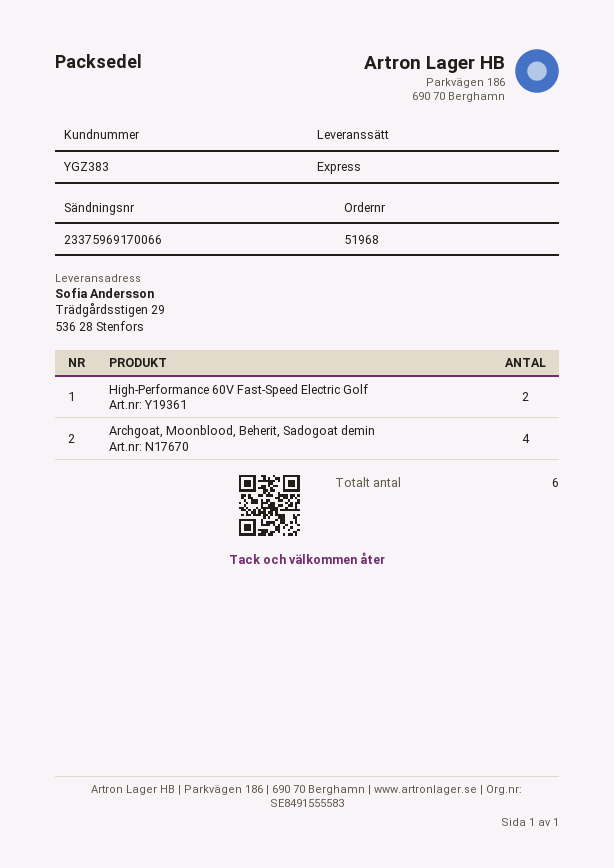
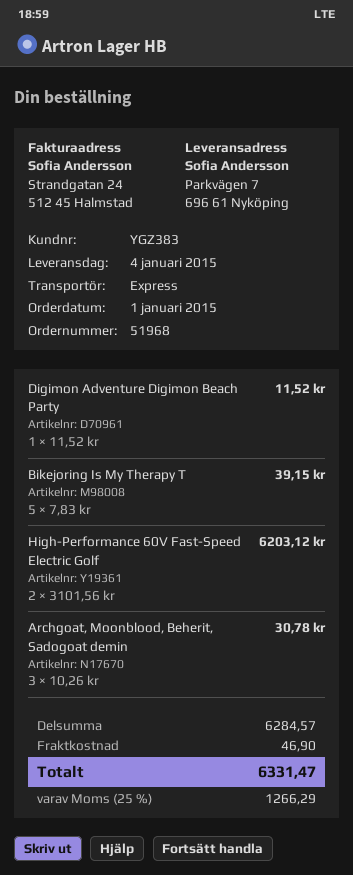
ship to: Trädgårdsstigen 29, 536 28 Stenfors -> Parkvägen 7, 696 61 Nyköping
Archgoat, Moonblood, Beherit, Sadogoat demin: 4 -> 3
Digimon Adventure Digimon Beach Party: none -> 1
Bikejoring Is My Therapy T: none -> 5

